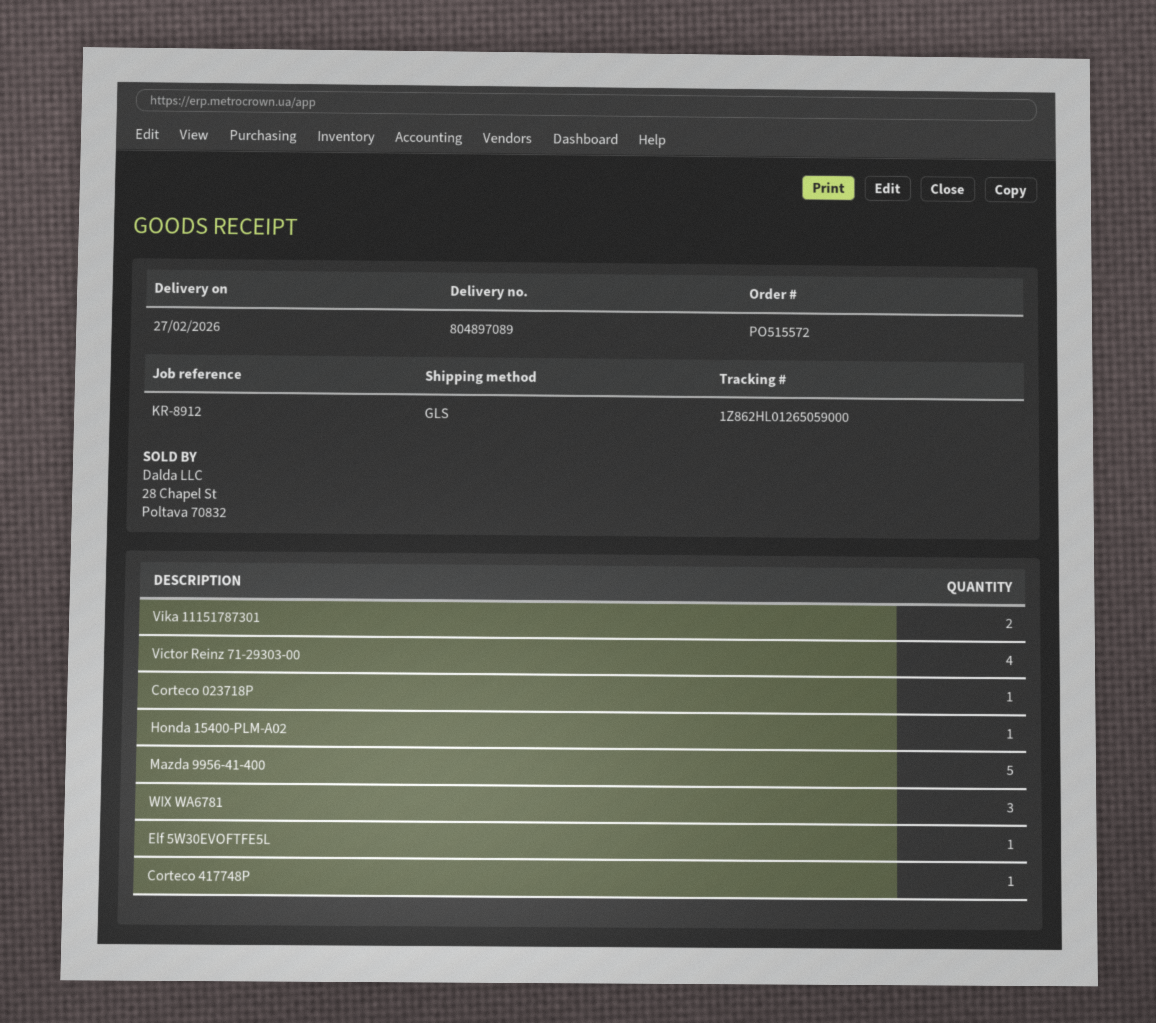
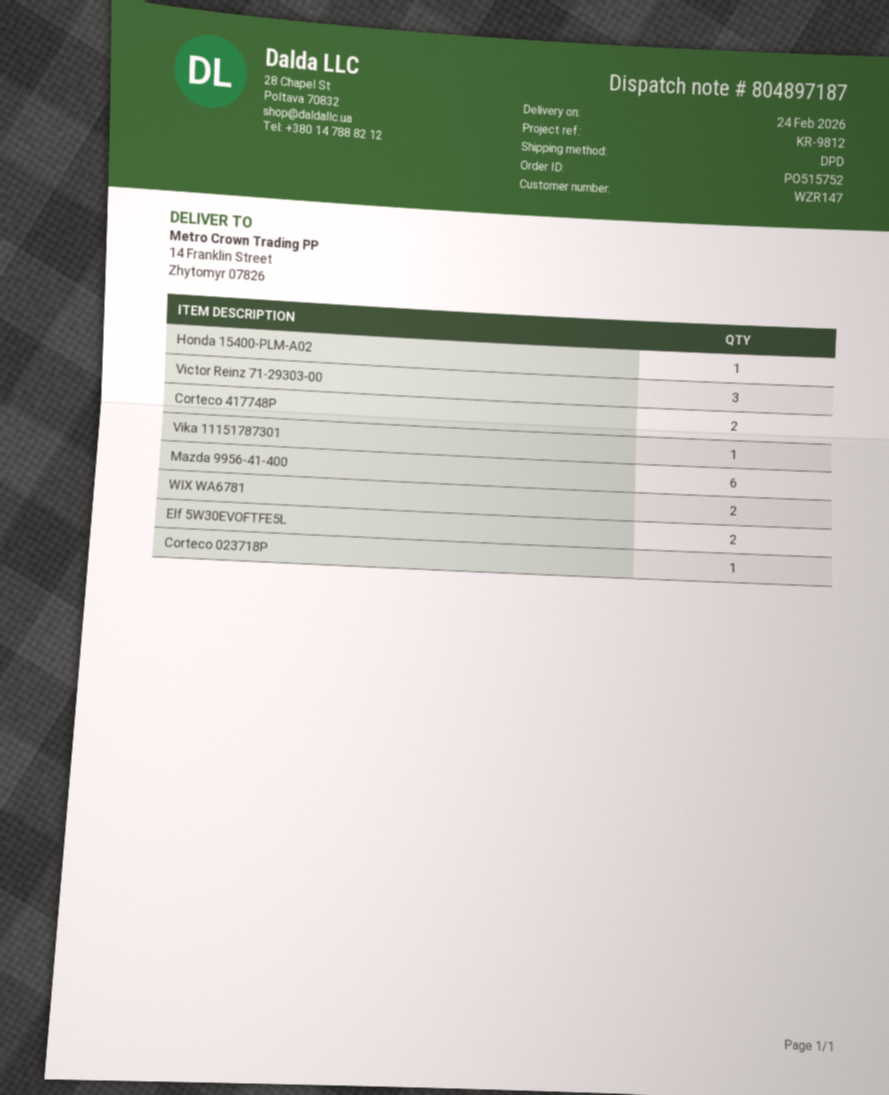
order number: PO515572 -> PO515752
delivery note number: 804897089 -> 804897187
delivery date: 2026-02-27 -> 2026-02-24
reference: KR-8912 -> KR-9812
shipping method: GLS -> DPD
Vika 11151787301: 2 -> 1
Victor Reinz 71-29303-00: 4 -> 3
Mazda 9956-41-400: 5 -> 6
WIX WA6781: 3 -> 2
Elf 5W30EVOFTFE5L: 1 -> 2
Corteco 417748P: 1 -> 2

